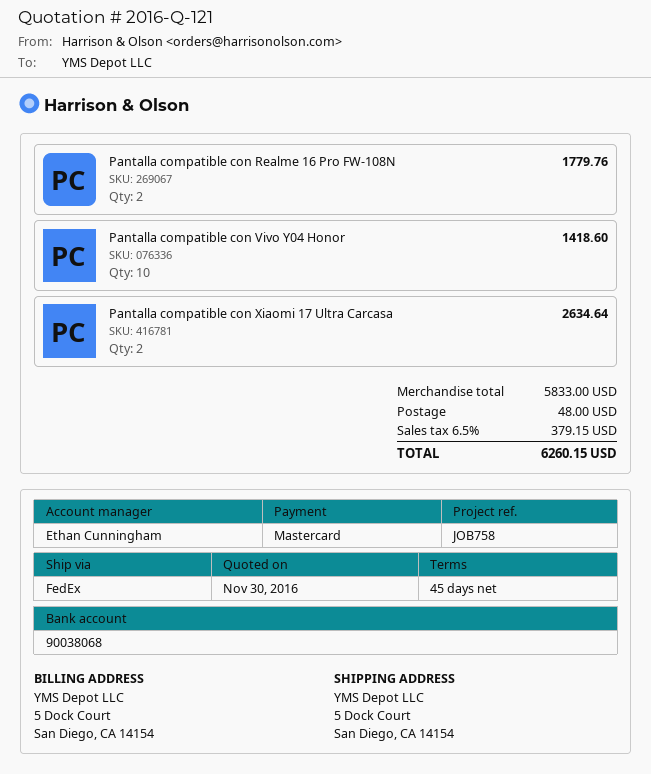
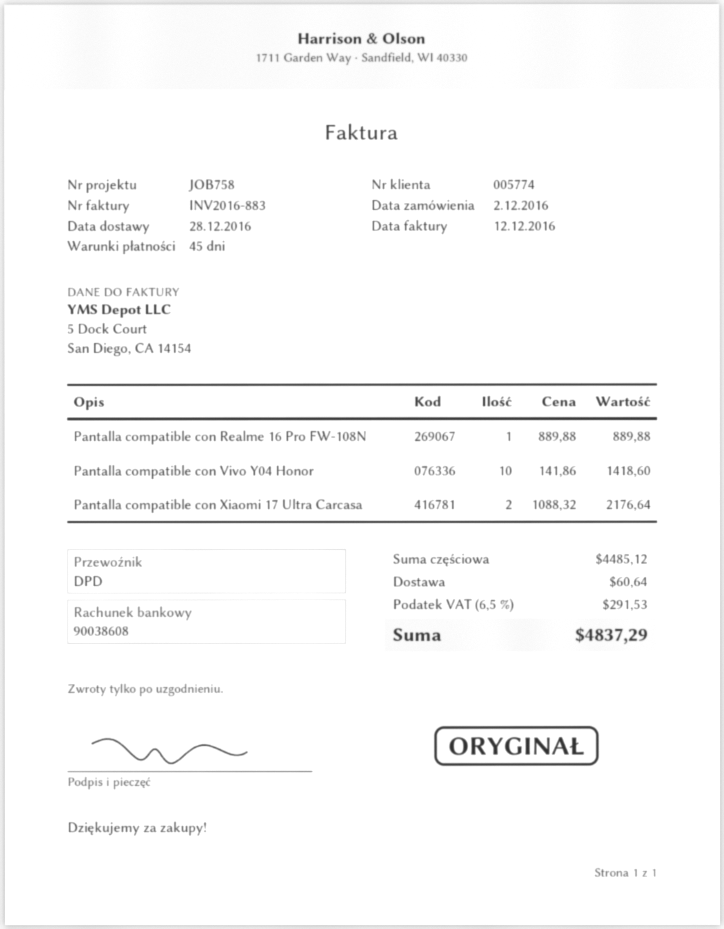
bank account: 90038068 -> 90038608
shipping method: FedEx -> DPD
Pantalla compatible con Realme 16 Pro FW-108N: 2 for 1779.76 -> 1 for 889.88
Pantalla compatible con Xiaomi 17 Ultra Carcasa: 2 for 2634.64 -> 2 for 2176.64
subtotal: 5833.00 -> 4485.12
shipping: 48.00 -> 60.64
tax: 6.5% = 379.15 -> 6.5% = 291.53
total: 6260.15 -> 4837.29

